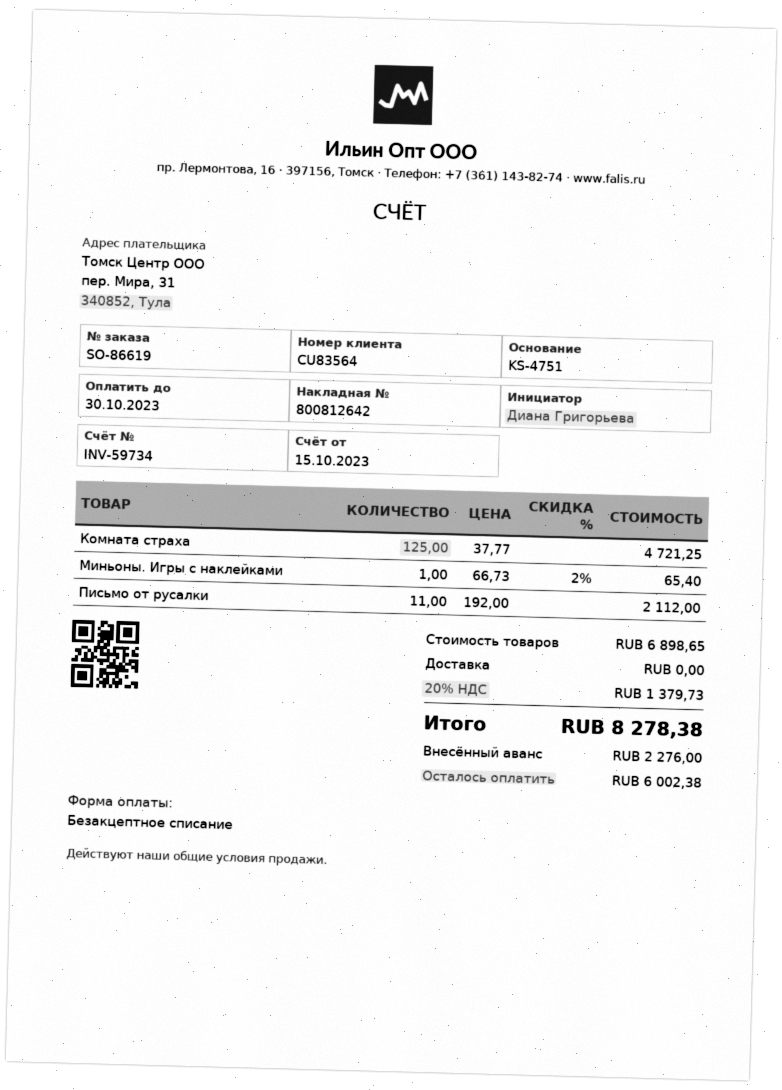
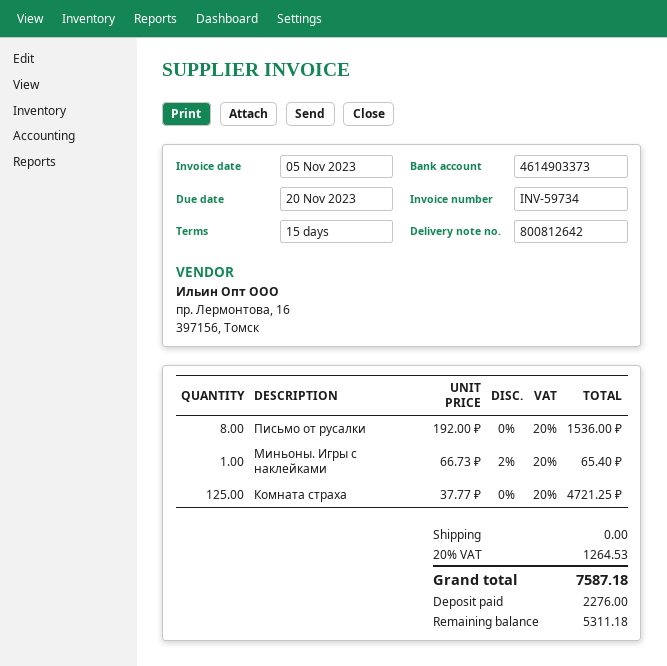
invoice date: 2023-10-15 -> 2023-11-05
due date: 2023-10-30 -> 2023-11-20
Письмо от русалки: 11 x 192.00 = 2112.00 -> 8 x 192.00 = 1536.00
tax: 20% = 1379.73 -> 20% = 1264.53
total: 8278.38 -> 7587.18
balance: 6002.38 -> 5311.18

